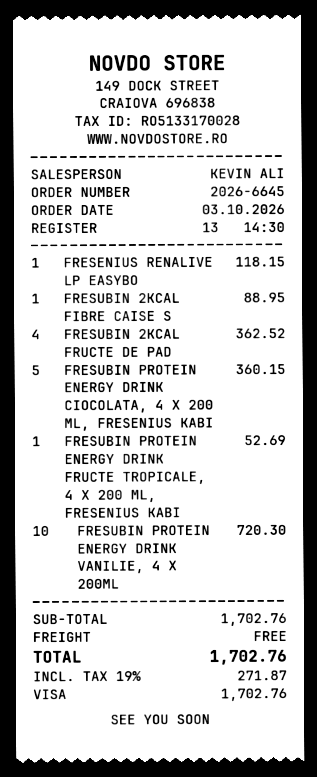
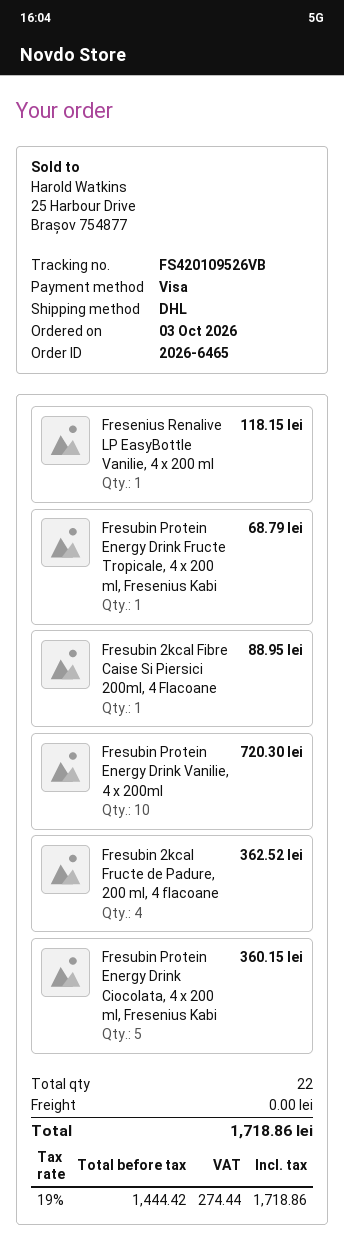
order number: 2026-6645 -> 2026-6465
FRESUBIN PROTEIN ENERGY DRINK FRUCTE TROPICALE, 4 X 200 ML, FRESENIUS KABI: 1 for 52.69 -> 1 for 68.79
tax: 19% = 271.87 -> 19% = 274.44
total: 1702.76 -> 1718.86

